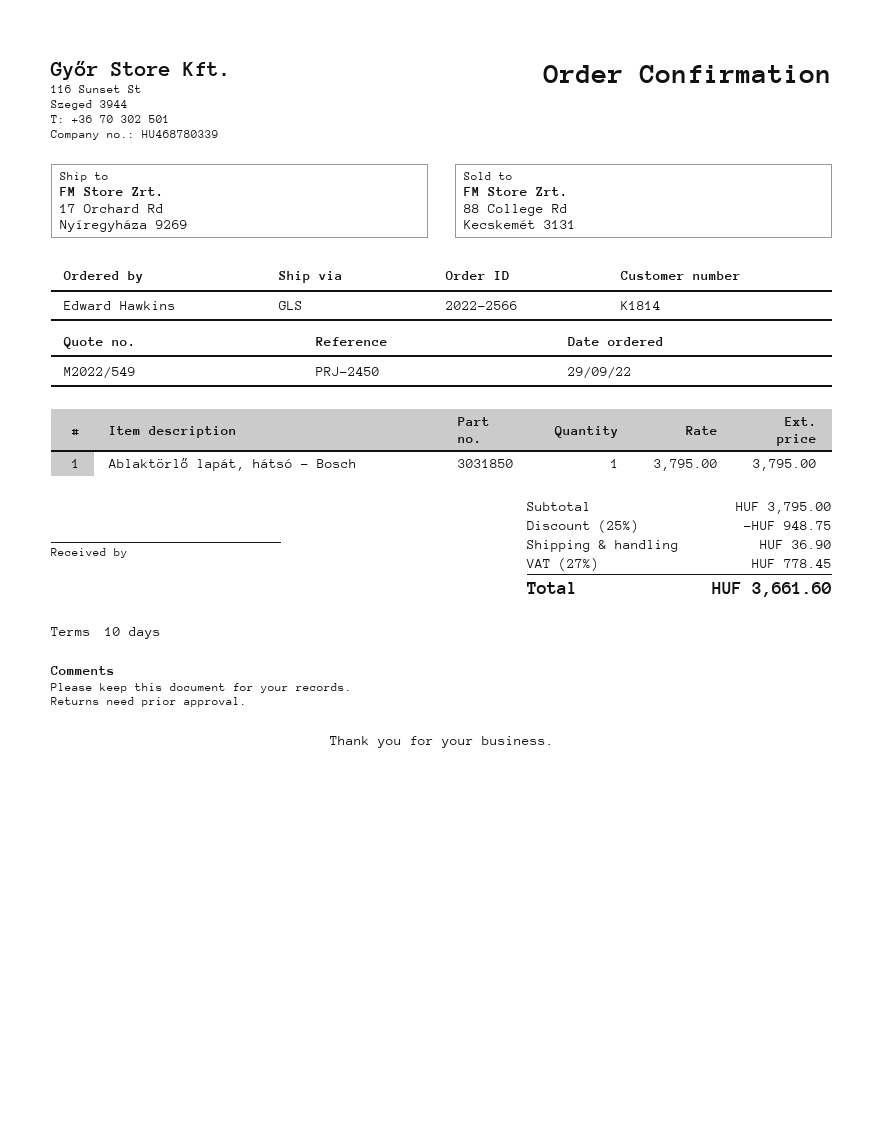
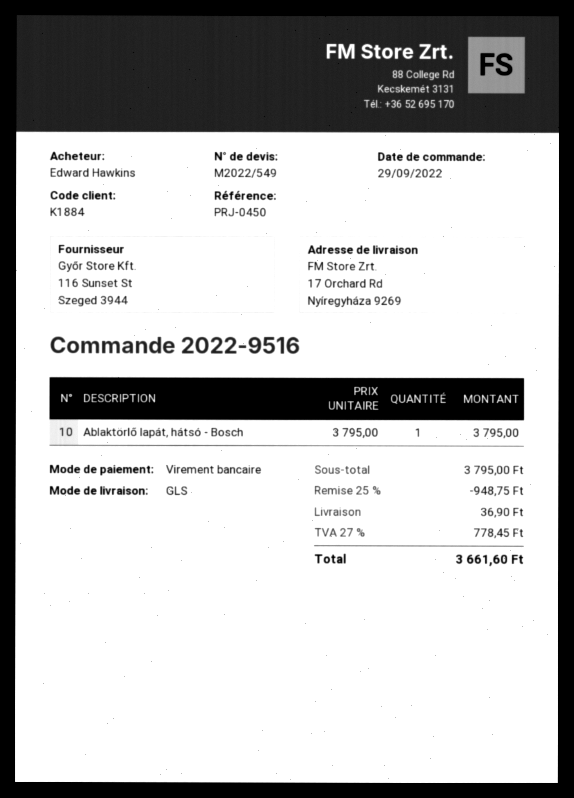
order number: 2022-2566 -> 2022-9516
customer number: K1814 -> K1884
reference: PRJ-2450 -> PRJ-0450

